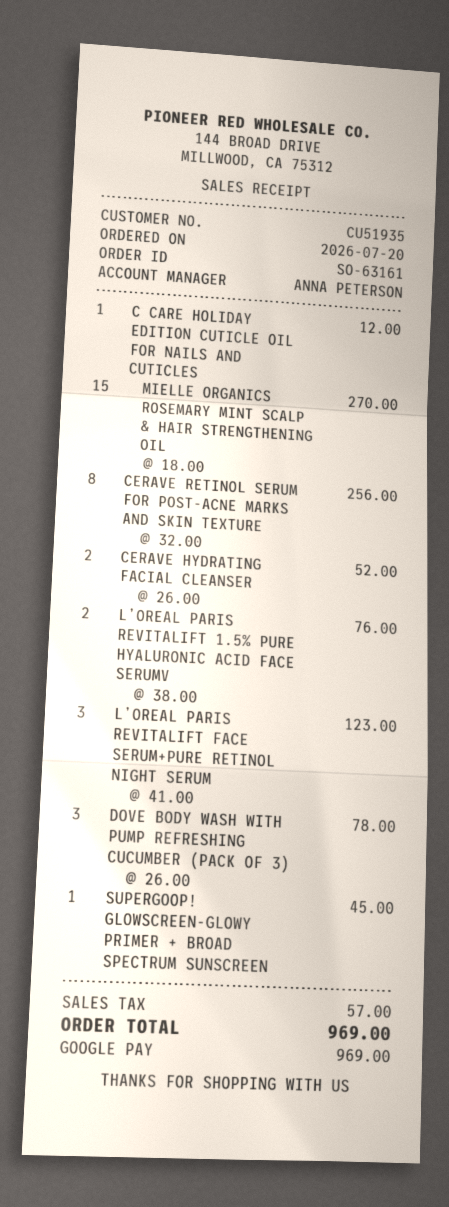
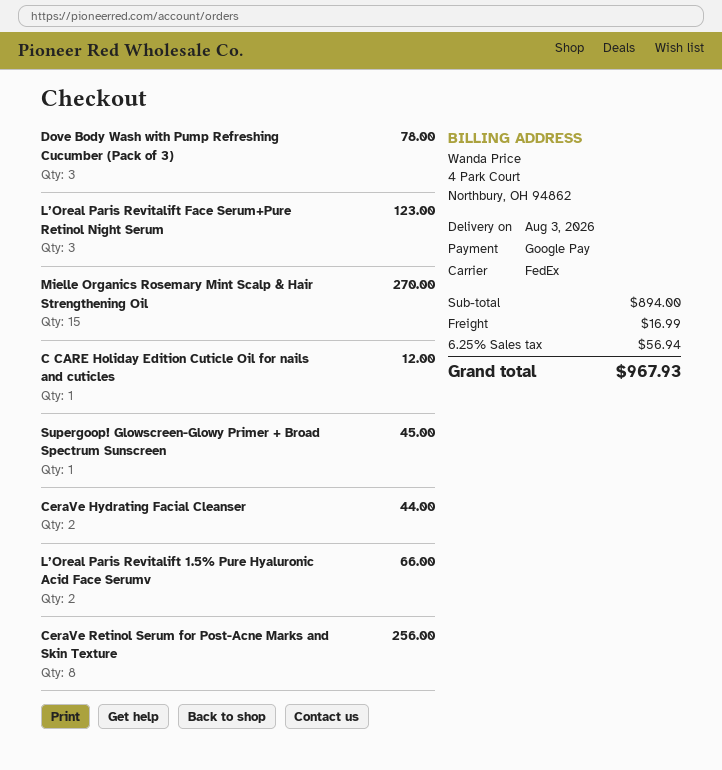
CERAVE HYDRATING FACIAL CLEANSER: 2 for 52.00 -> 2 for 44.00
L’OREAL PARIS REVITALIFT 1.5% PURE HYALURONIC ACID FACE SERUMV: 2 for 76.00 -> 2 for 66.00
shipping: none -> 16.99
tax: 57.00 -> 56.94
total: 969.00 -> 967.93

